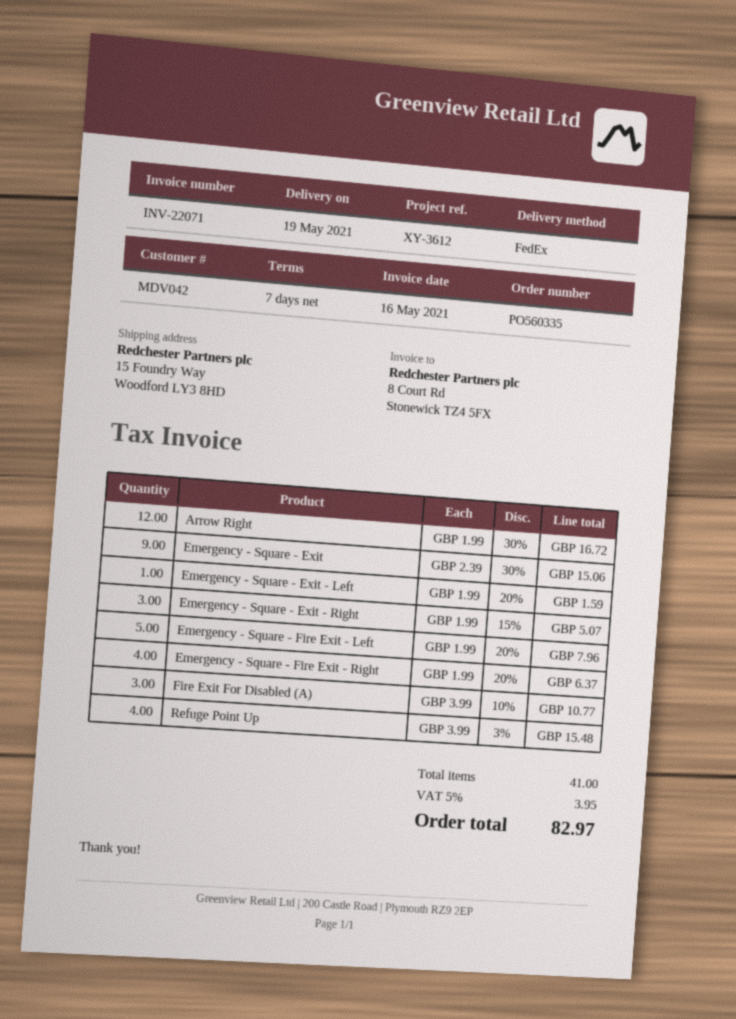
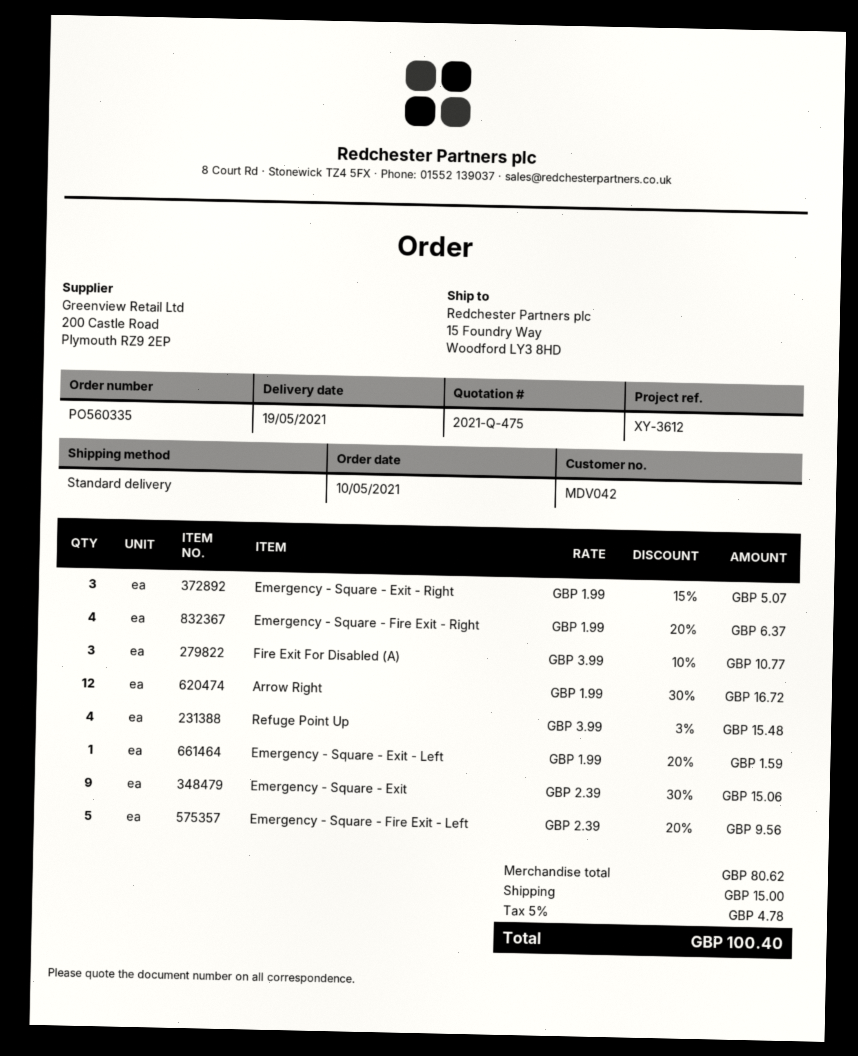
shipping method: FedEx -> standard
Emergency - Square - Fire Exit - Left: 5 x 1.99 - 20% = 7.96 -> 5 x 2.39 - 20% = 9.56
shipping: none -> 15.00
tax: 5% = 3.95 -> 5% = 4.78
total: 82.97 -> 100.40

